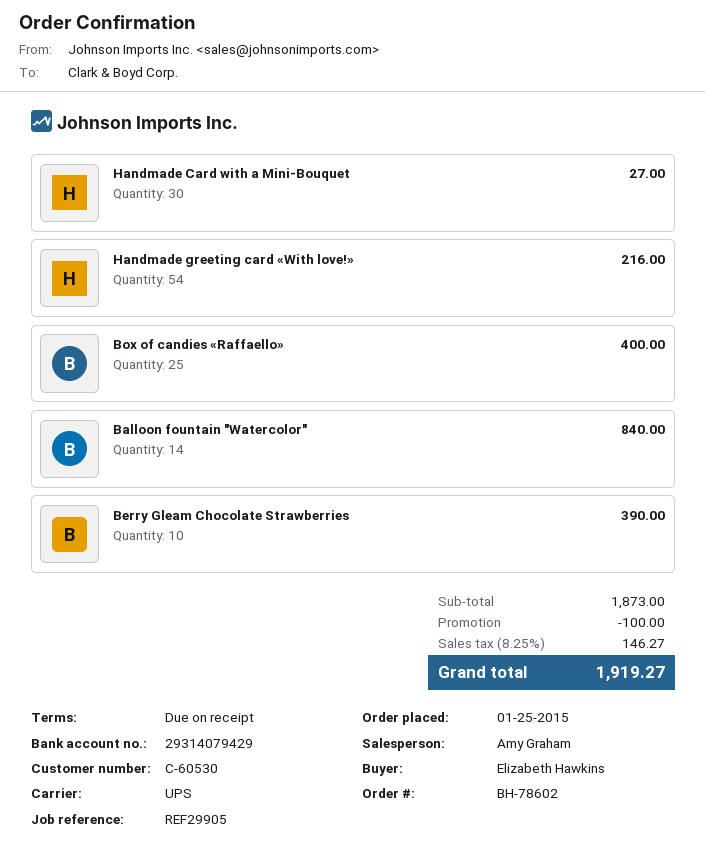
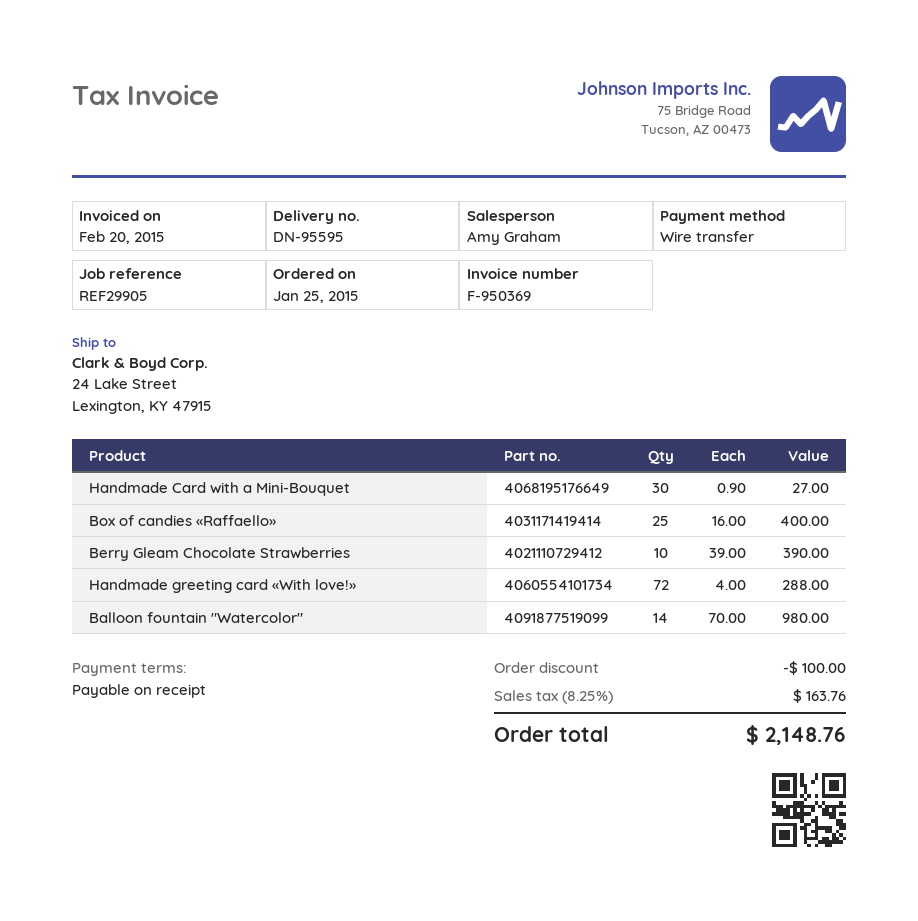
Handmade greeting card «With love!»: 54 for 216.00 -> 72 for 288.00
Balloon fountain "Watercolor": 14 for 840.00 -> 14 for 980.00
tax: 8.25% = 146.27 -> 8.25% = 163.76
total: 1919.27 -> 2148.76

